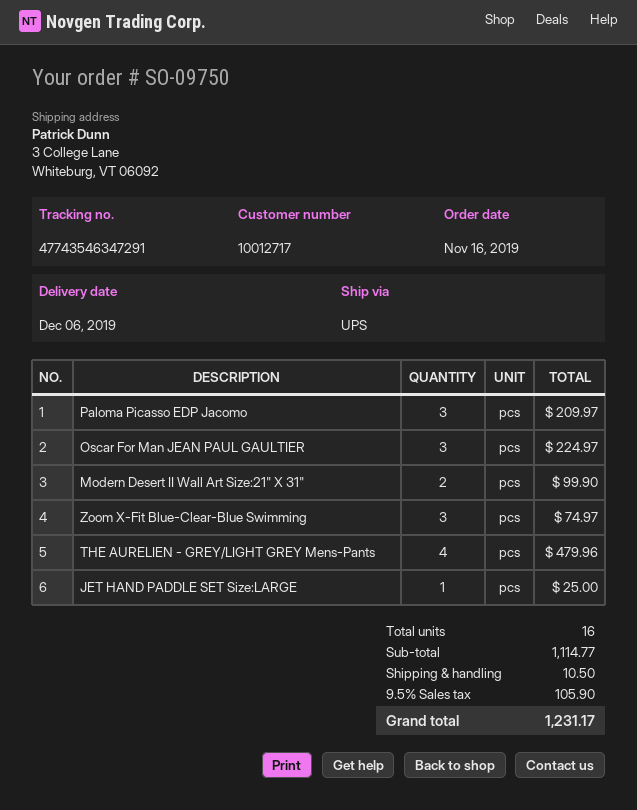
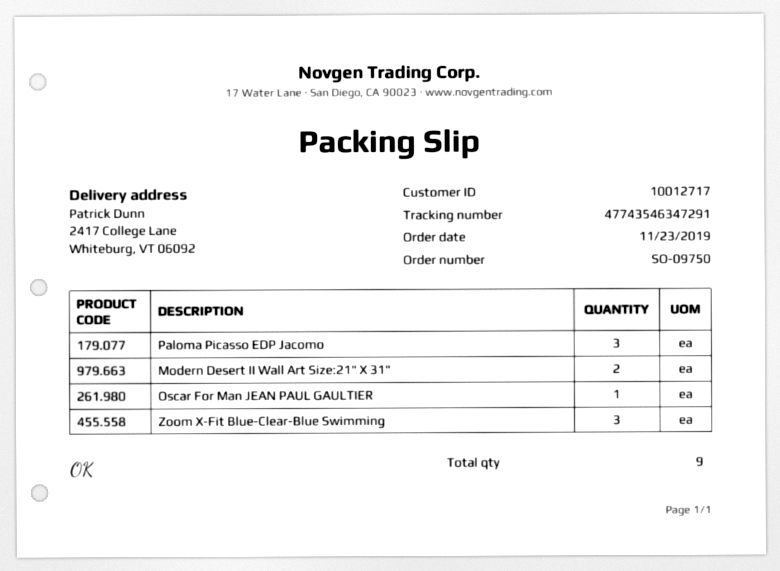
order date: 2019-11-16 -> 2019-11-23
ship to: 3 College Lane, Whiteburg, VT 06092 -> 2417 College Lane, Whiteburg, VT 06092
Oscar For Man JEAN PAUL GAULTIER: 3 -> 1
THE AURELIEN - GREY/LIGHT GREY Mens-Pants: 4 -> none
JET HAND PADDLE SET Size:LARGE: 1 -> none
total quantity: 16 -> 9

